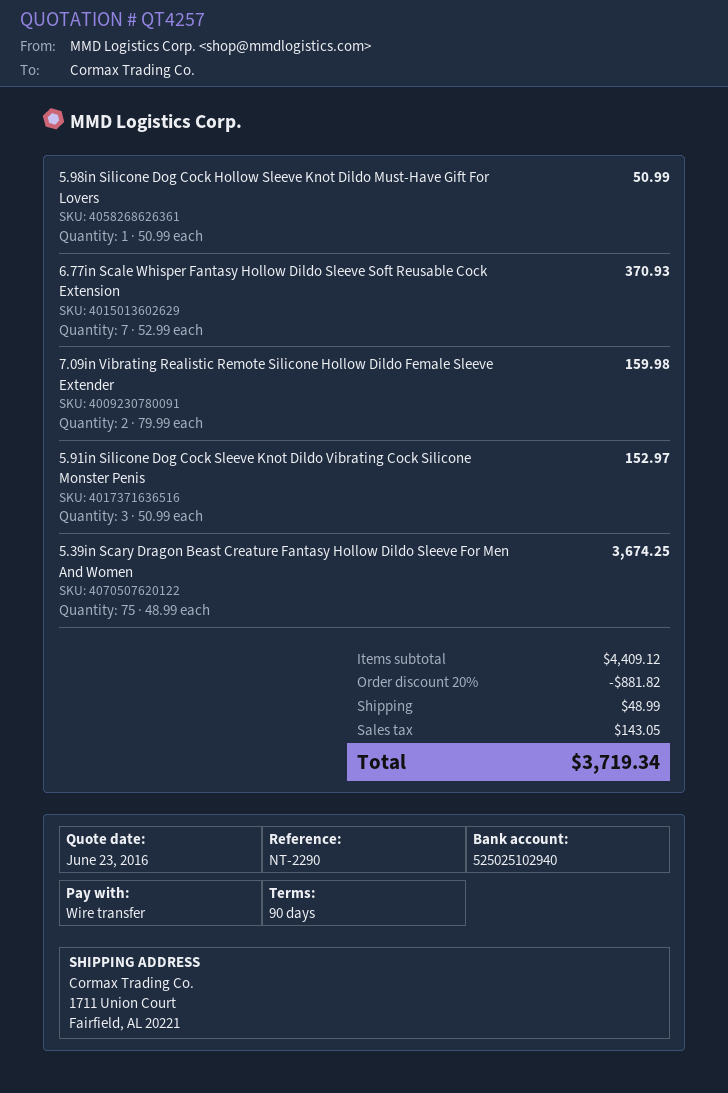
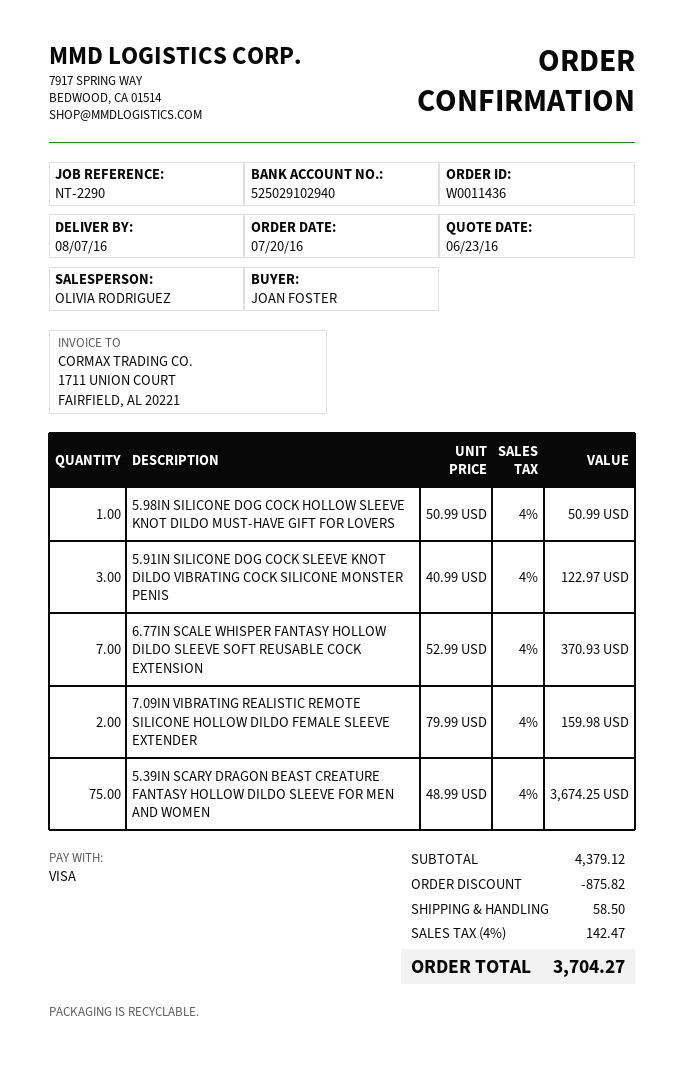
payment method: bank transfer -> Visa
bank account: 525025102940 -> 525029102940
5.91in Silicone Dog Cock Sleeve Knot Dildo Vibrating Cock Silicone Monster Penis: 3 x 50.99 = 152.97 -> 3 x 40.99 = 122.97
subtotal: 4409.12 -> 4379.12
discount: 881.82 -> 875.82
shipping: 48.99 -> 58.50
tax: 143.05 -> 142.47
total: 3719.34 -> 3704.27

